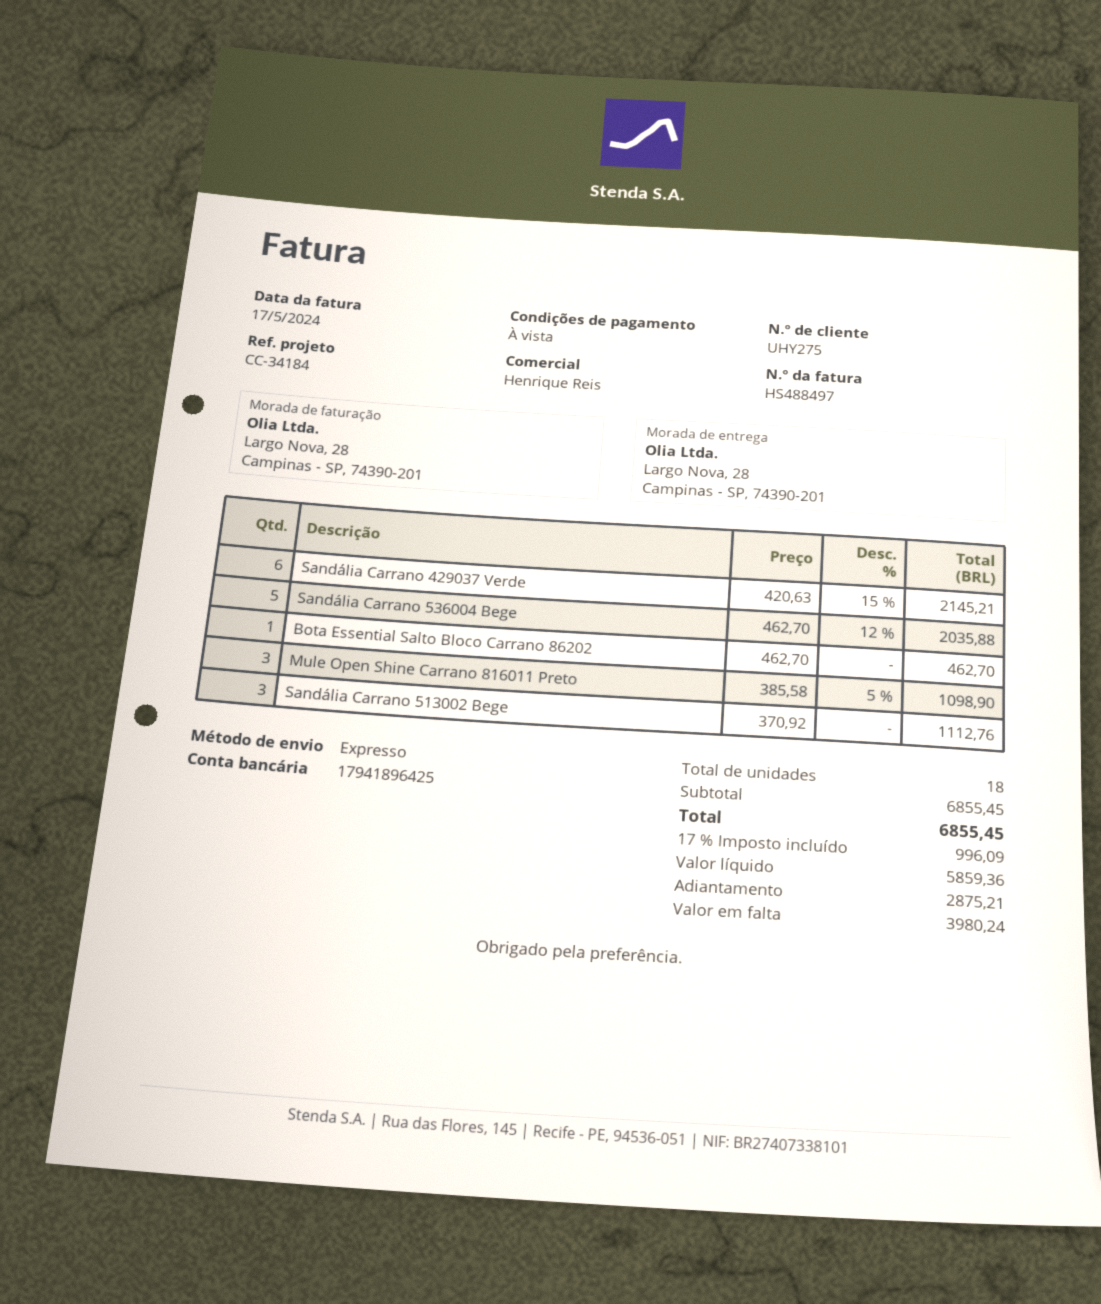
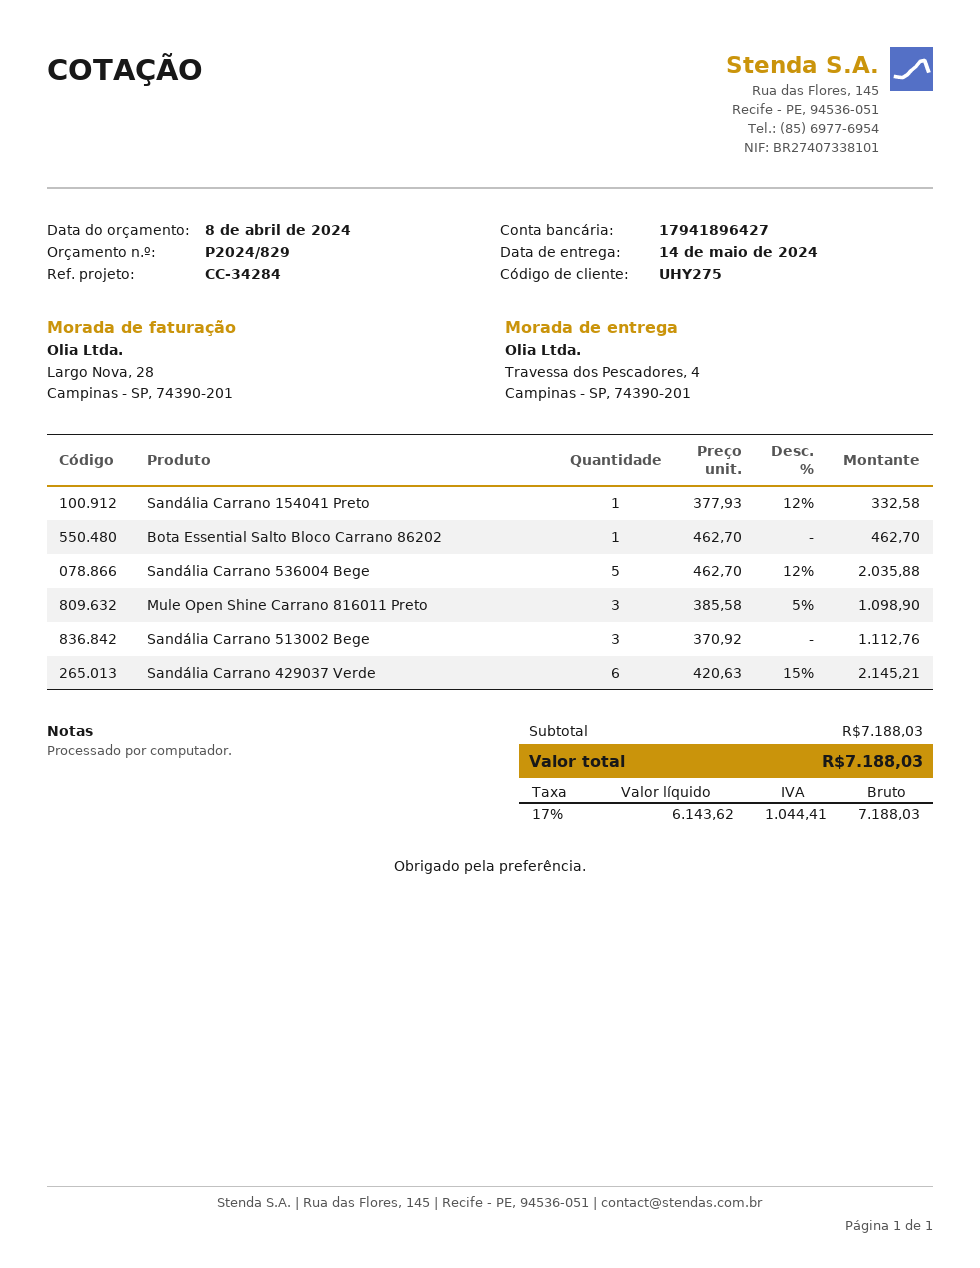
reference: CC-34184 -> CC-34284
bank account: 17941896425 -> 17941896427
ship to: Largo Nova, 28, Campinas - SP, 74390-201 -> Travessa dos Pescadores, 4, Campinas - SP, 74390-201
Sandália Carrano 154041 Preto: none -> 1 x 377.93 - 12% = 332.58
subtotal: 6855.45 -> 7188.03
net: 5859.36 -> 6143.62
tax: 17% = 996.09 -> 17% = 1044.41
total: 6855.45 -> 7188.03

